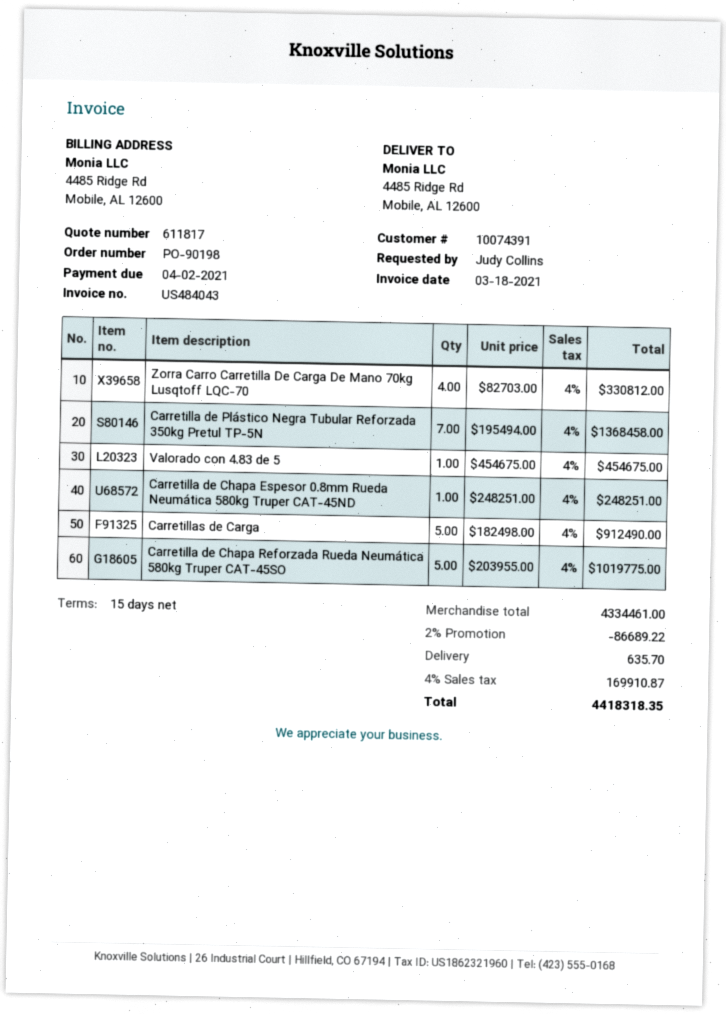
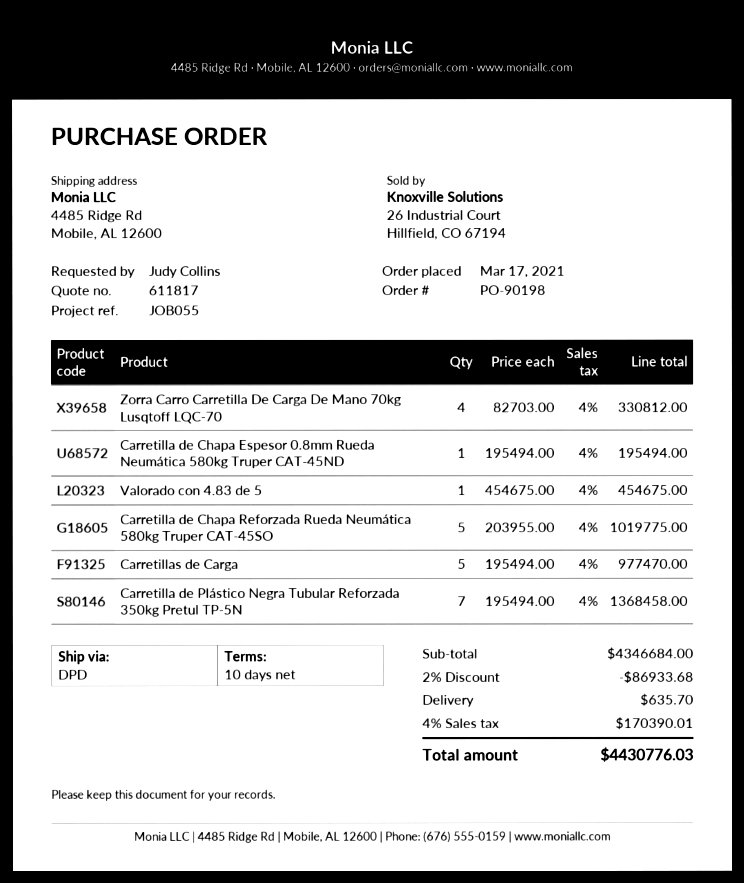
payment terms: 15 days -> 10 days
Carretilla de Chapa Espesor 0.8mm Rueda Neumática 580kg Truper CAT-45ND: 1 x 248251.00 = 248251.00 -> 1 x 195494.00 = 195494.00
Carretillas de Carga: 5 x 182498.00 = 912490.00 -> 5 x 195494.00 = 977470.00
subtotal: 4334461.00 -> 4346684.00
discount: 2% = 86689.22 -> 2% = 86933.68
tax: 4% = 169910.87 -> 4% = 170390.01
total: 4418318.35 -> 4430776.03

